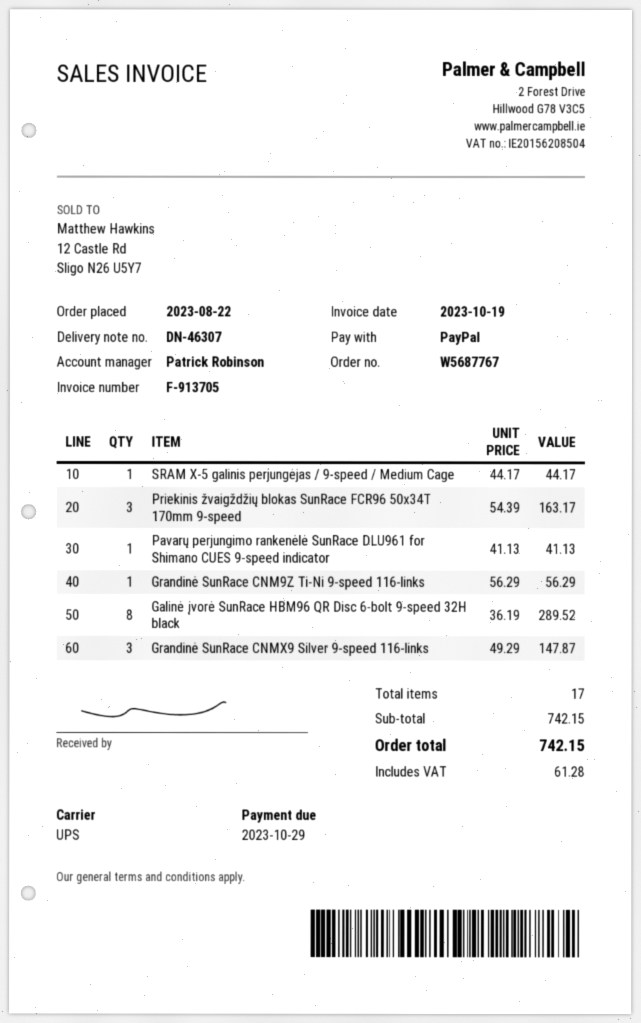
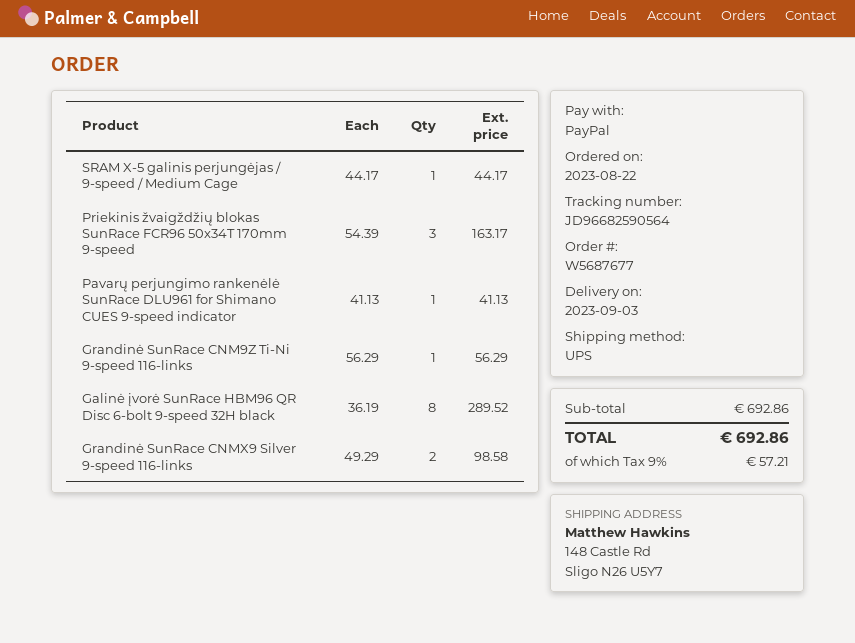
order number: W5687767 -> W5687677
Grandinė SunRace CNMX9 Silver 9-speed 116-links: 3 x 49.29 = 147.87 -> 2 x 49.29 = 98.58
subtotal: 742.15 -> 692.86
tax: 61.28 -> 57.21
total: 742.15 -> 692.86

